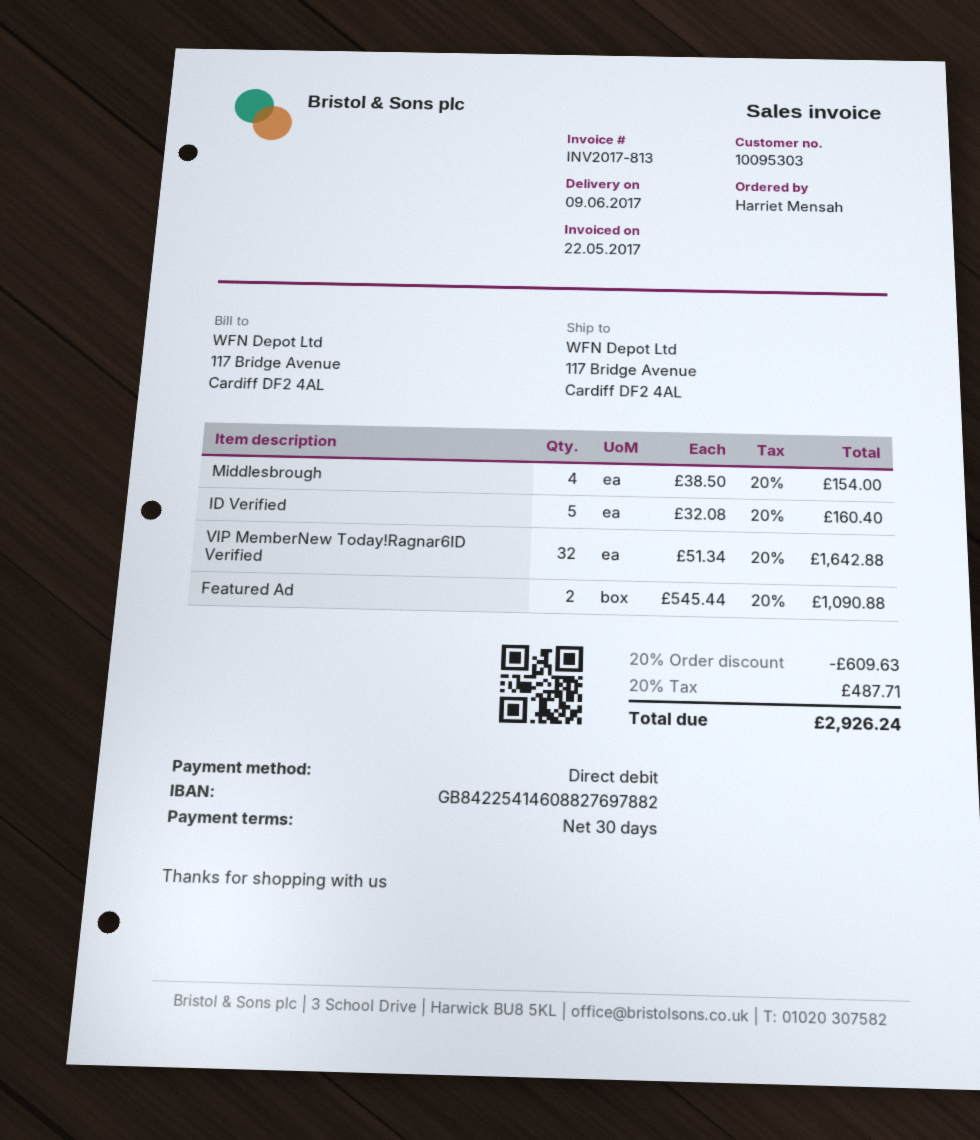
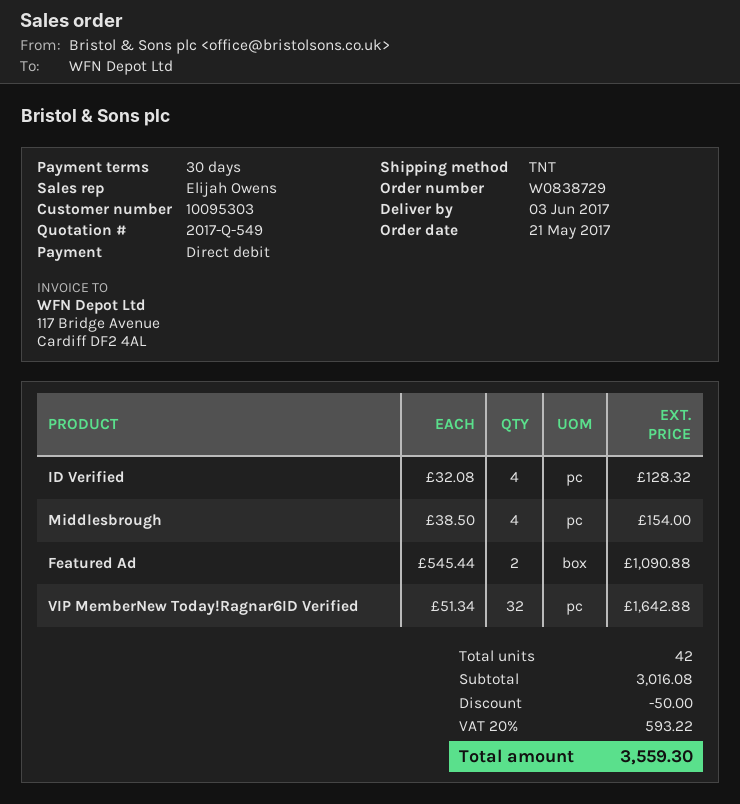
delivery date: 2017-06-09 -> 2017-06-03
ID Verified: 5 x 32.08 = 160.40 -> 4 x 32.08 = 128.32
discount: 609.63 -> 50.00
tax: 20% = 487.71 -> 20% = 593.22
total: 2926.24 -> 3559.30

